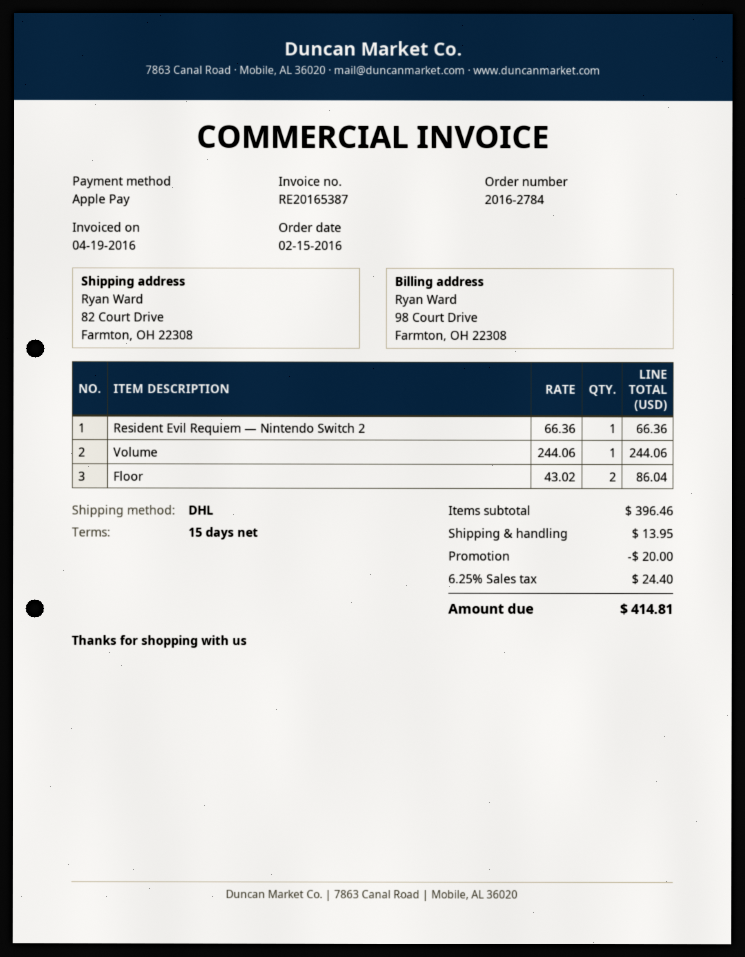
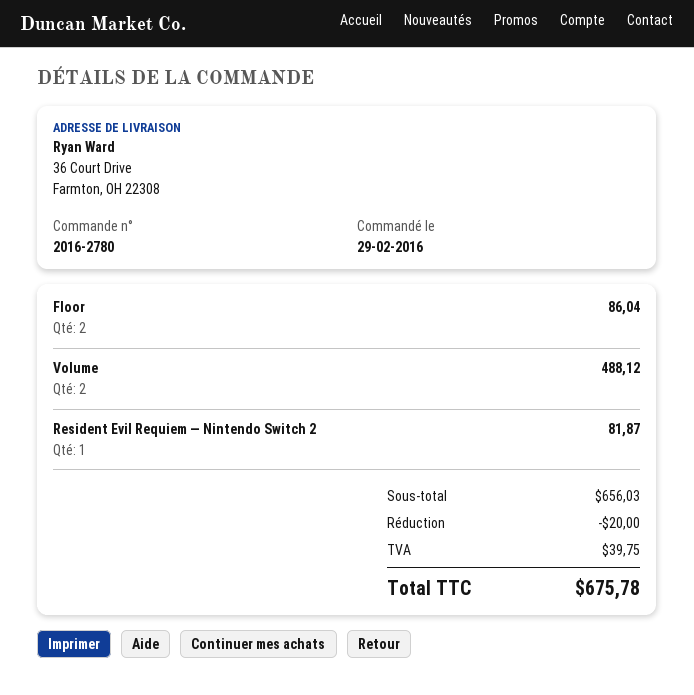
order number: 2016-2784 -> 2016-2780
order date: 2016-02-15 -> 2016-02-29
ship to: 82 Court Drive, Farmton, OH 22308 -> 36 Court Drive, Farmton, OH 22308
Resident Evil Requiem — Nintendo Switch 2: 1 for 66.36 -> 1 for 81.87
Volume: 1 for 244.06 -> 2 for 488.12
subtotal: 396.46 -> 656.03
shipping: 13.95 -> none
tax: 24.40 -> 39.75
total: 414.81 -> 675.78

